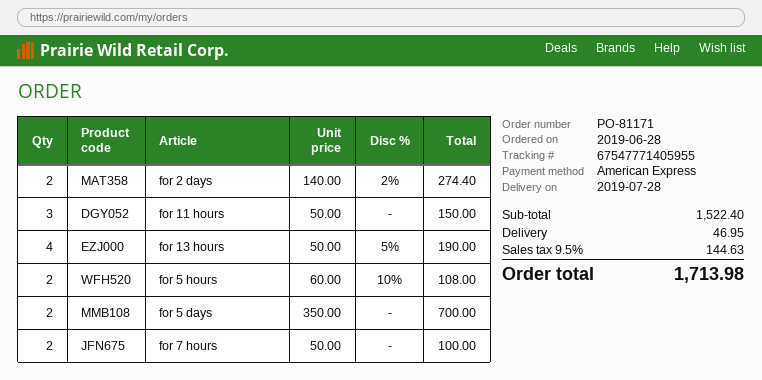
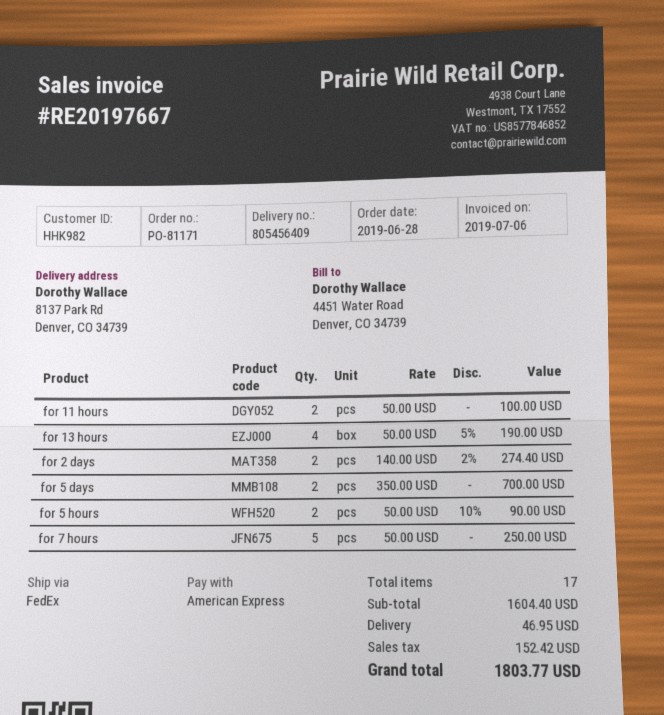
for 11 hours: 3 x 50.00 = 150.00 -> 2 x 50.00 = 100.00
for 5 hours: 2 x 60.00 - 10% = 108.00 -> 2 x 50.00 - 10% = 90.00
for 7 hours: 2 x 50.00 = 100.00 -> 5 x 50.00 = 250.00
subtotal: 1522.40 -> 1604.40
tax: 144.63 -> 152.42
total: 1713.98 -> 1803.77

